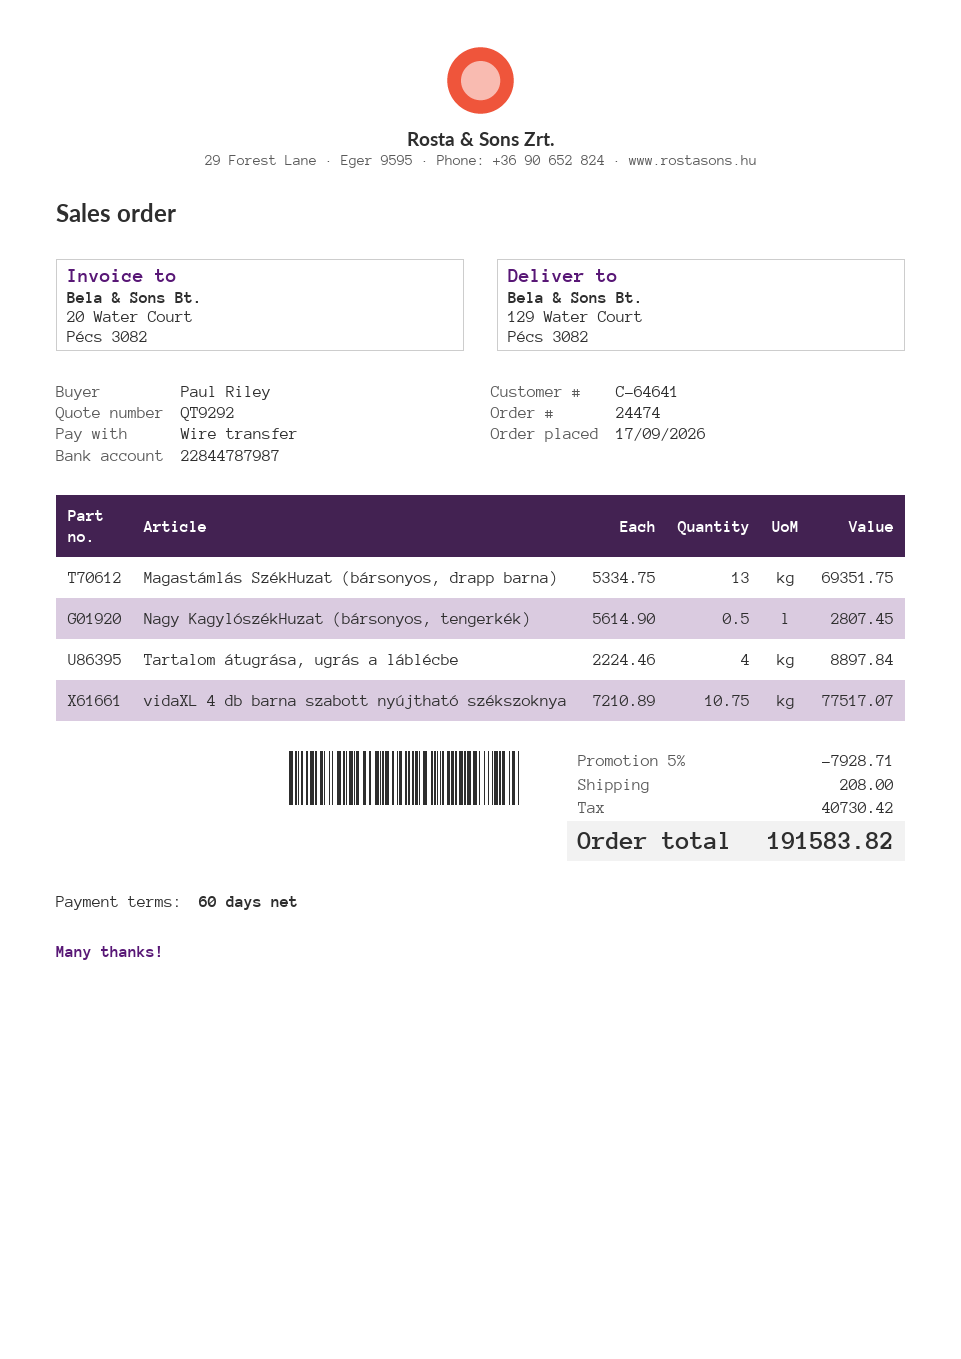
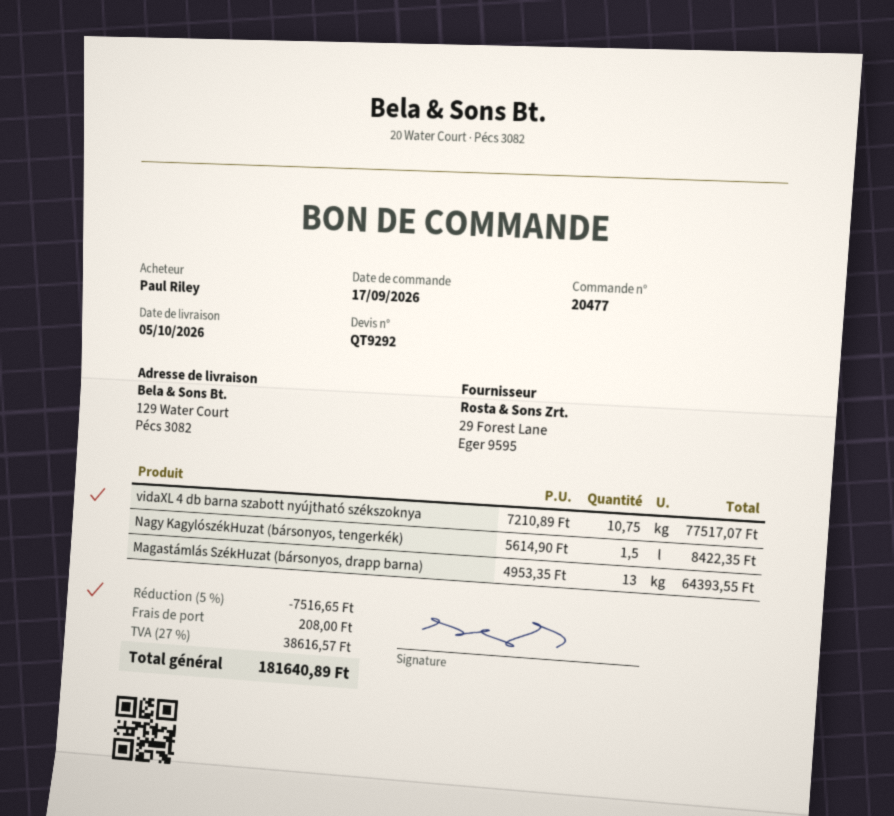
order number: 24474 -> 20477
Magastámlás SzékHuzat (bársonyos, drapp barna): 13 x 5334.75 = 69351.75 -> 13 x 4953.35 = 64393.55
Nagy KagylószékHuzat (bársonyos, tengerkék): 0.5 x 5614.90 = 2807.45 -> 1.5 x 5614.90 = 8422.35
Tartalom átugrása, ugrás a láblécbe: 4 x 2224.46 = 8897.84 -> none
discount: 5% = 7928.71 -> 5% = 7516.65
tax: 40730.42 -> 38616.57
total: 191583.82 -> 181640.89

